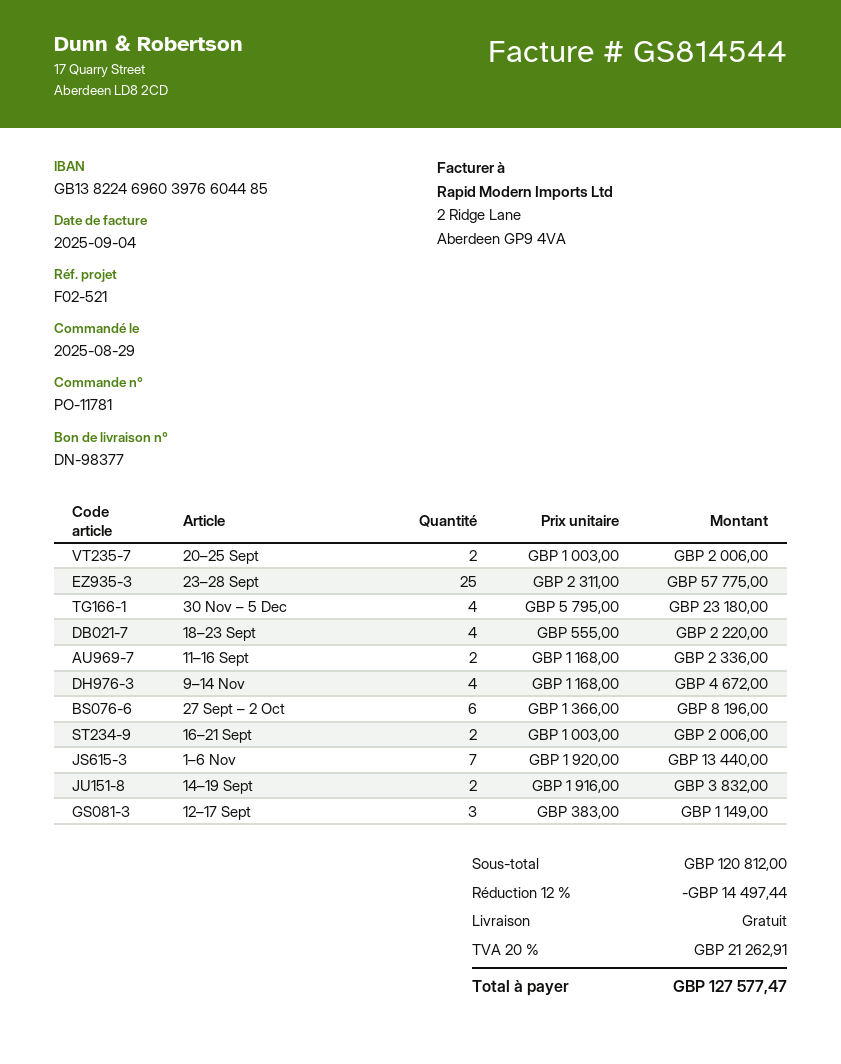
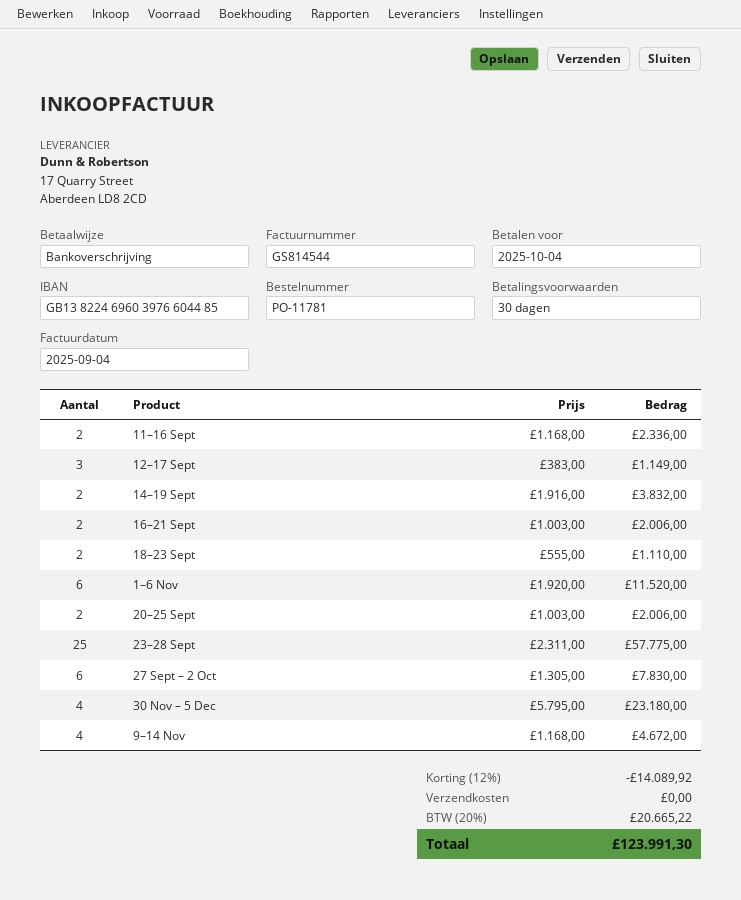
18–23 Sept: 4 x 555.00 = 2220.00 -> 2 x 555.00 = 1110.00
27 Sept – 2 Oct: 6 x 1366.00 = 8196.00 -> 6 x 1305.00 = 7830.00
1–6 Nov: 7 x 1920.00 = 13440.00 -> 6 x 1920.00 = 11520.00
discount: 12% = 14497.44 -> 12% = 14089.92
tax: 20% = 21262.91 -> 20% = 20665.22
total: 127577.47 -> 123991.30

